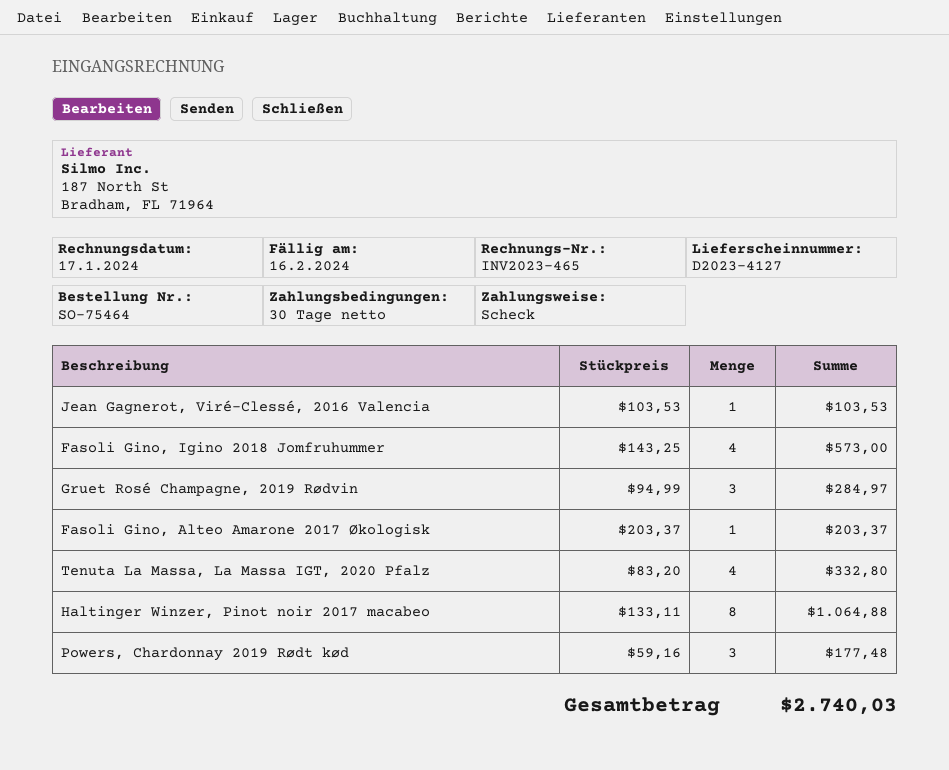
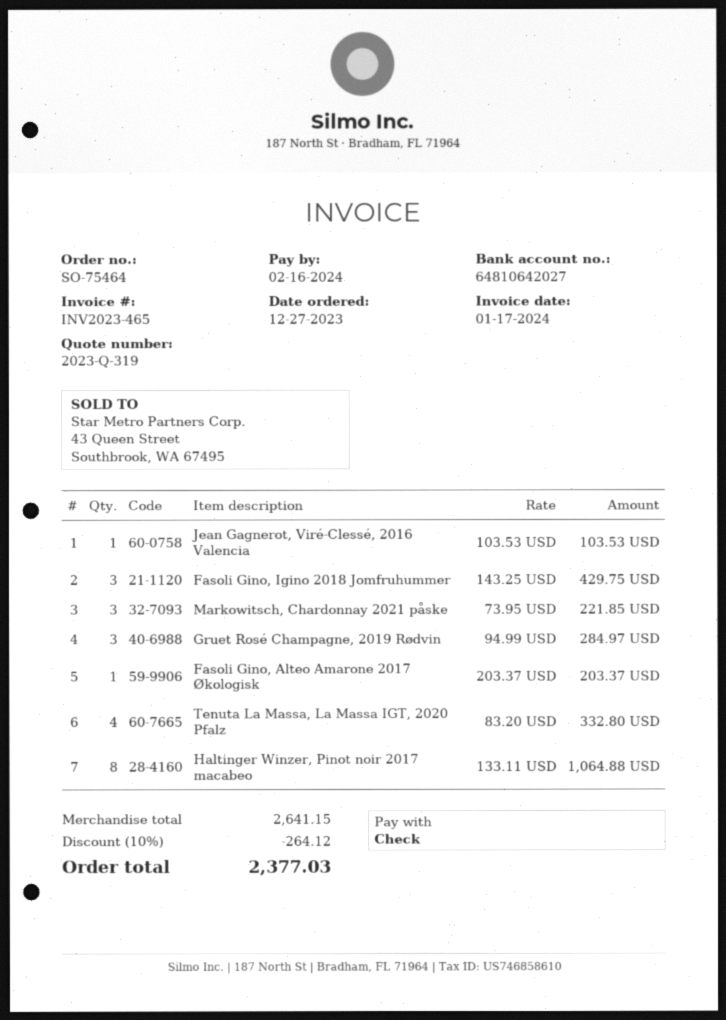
Fasoli Gino, Igino 2018 Jomfruhummer: 4 x 143.25 = 573.00 -> 3 x 143.25 = 429.75
Powers, Chardonnay 2019 Rødt kød: 3 x 59.16 = 177.48 -> none
Markowitsch, Chardonnay 2021 påske: none -> 3 x 73.95 = 221.85
discount: none -> 10% = 264.12
total: 2740.03 -> 2377.03

